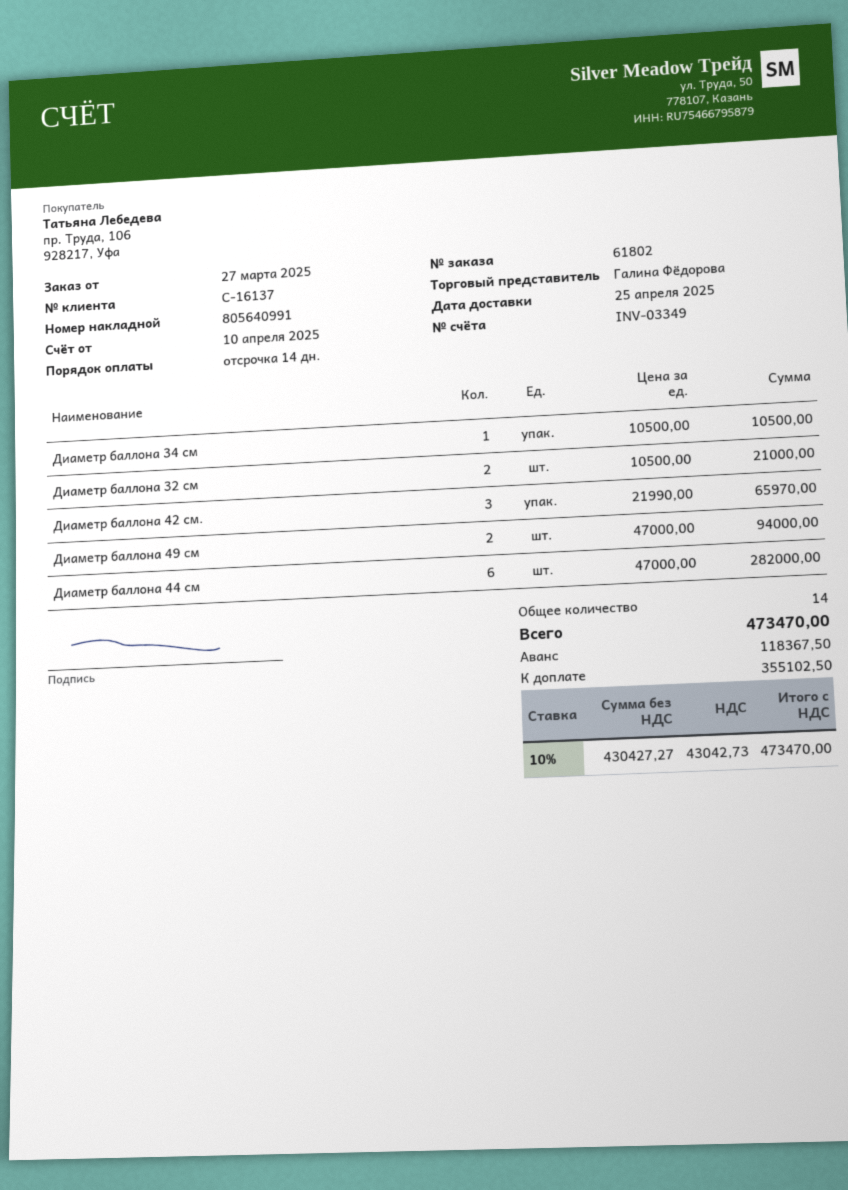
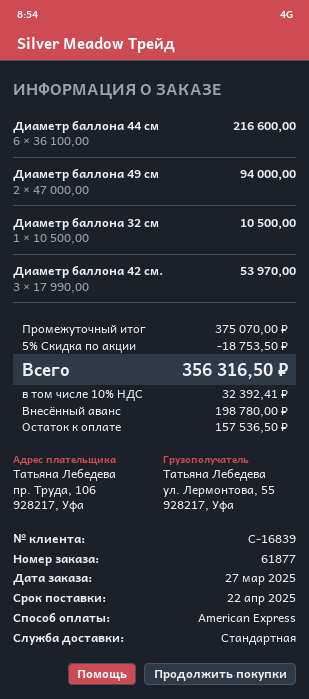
order number: 61802 -> 61877
delivery date: 2025-04-25 -> 2025-04-22
customer number: C-16137 -> C-16839
Диаметр баллона 34 см: 1 x 10500.00 = 10500.00 -> none
Диаметр баллона 32 см: 2 x 10500.00 = 21000.00 -> 1 x 10500.00 = 10500.00
Диаметр баллона 42 см.: 3 x 21990.00 = 65970.00 -> 3 x 17990.00 = 53970.00
Диаметр баллона 44 см: 6 x 47000.00 = 282000.00 -> 6 x 36100.00 = 216600.00
discount: none -> 5% = 18753.50
tax: 10% = 43042.73 -> 10% = 32392.41
total: 473470.00 -> 356316.50
deposit: 118367.50 -> 198780.00
balance: 355102.50 -> 157536.50

